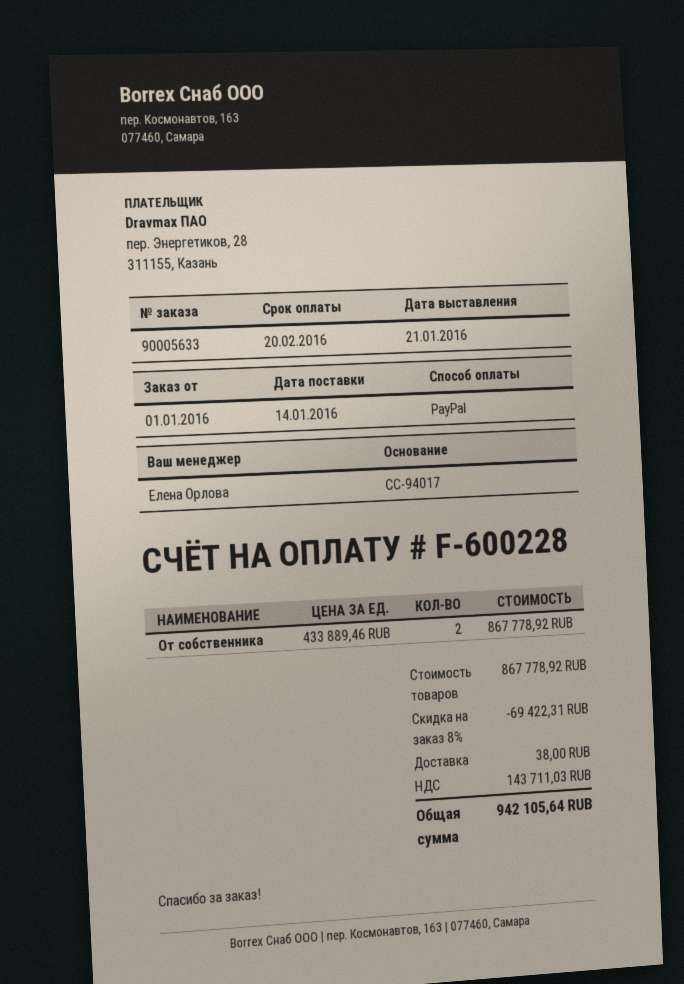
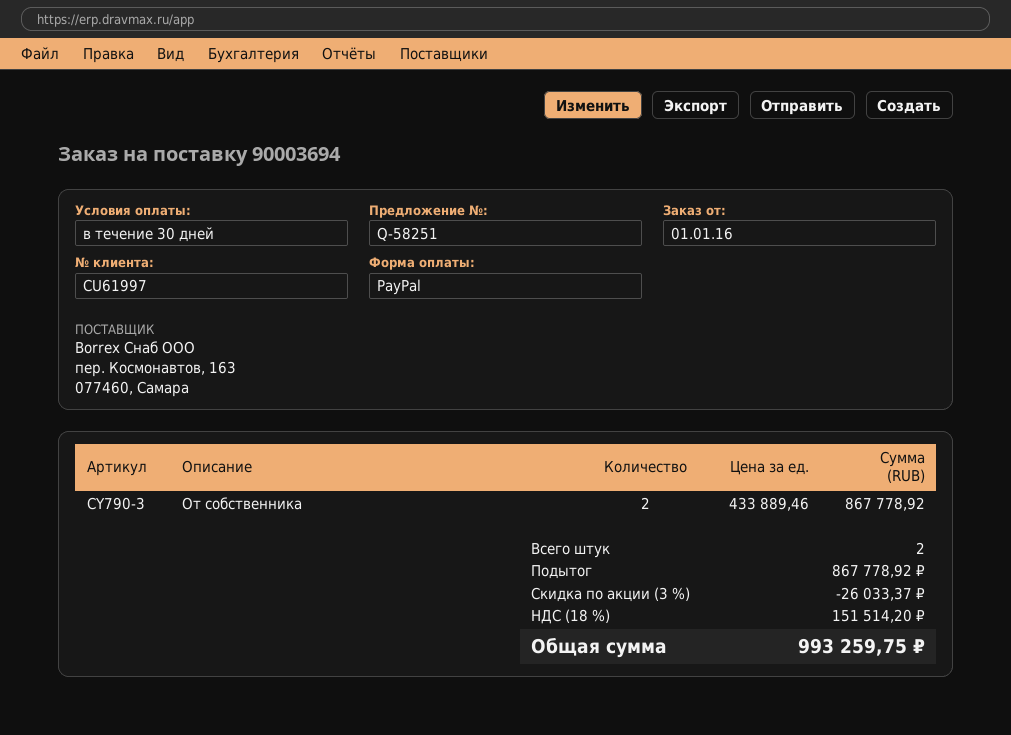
order number: 90005633 -> 90003694
discount: 8% = 69422.31 -> 3% = 26033.37
shipping: 38.00 -> none
tax: 143711.03 -> 151514.20
total: 942105.64 -> 993259.75

